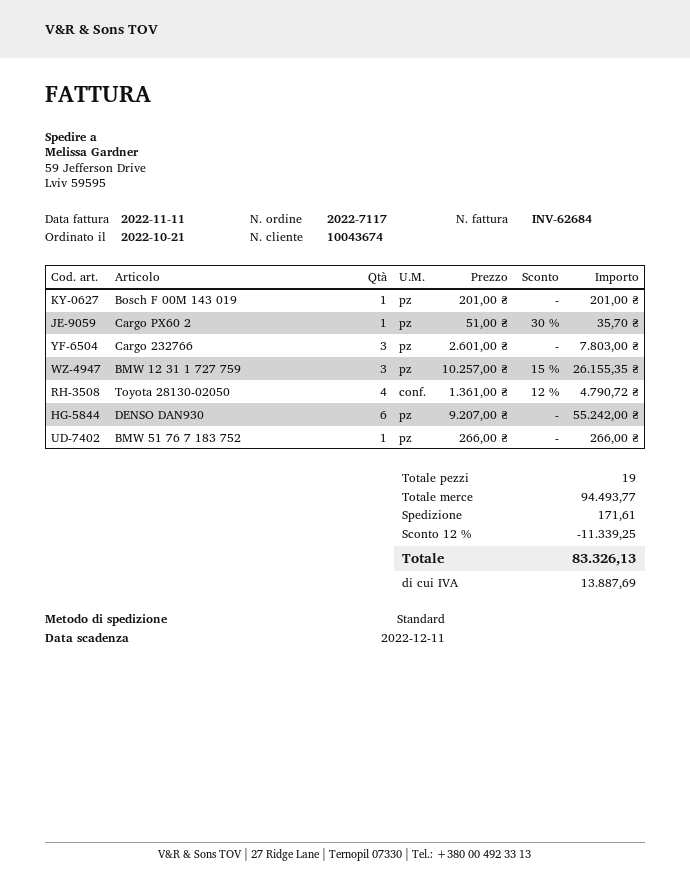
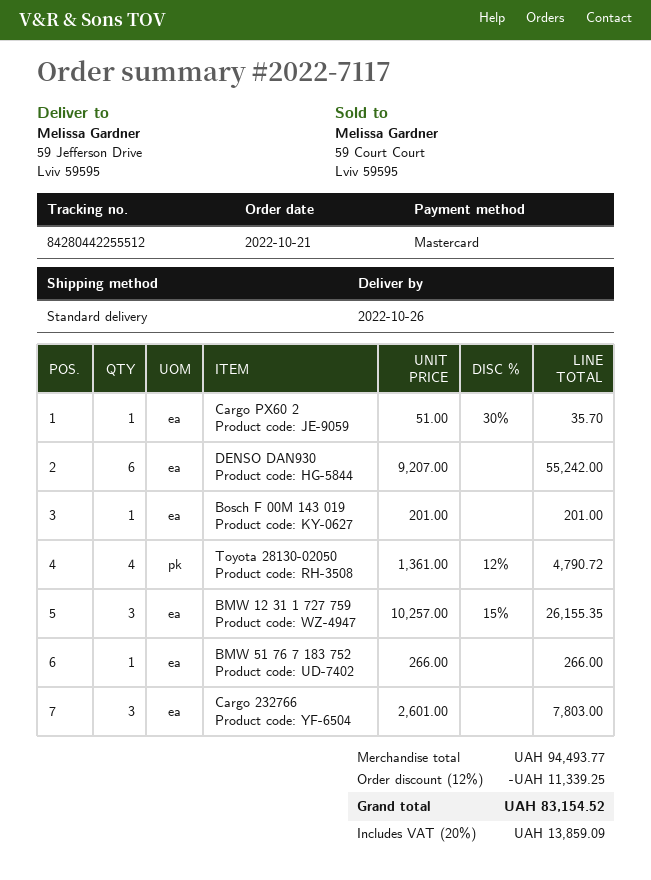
shipping: 171.61 -> none
tax: 13887.69 -> 13859.09
total: 83326.13 -> 83154.52

